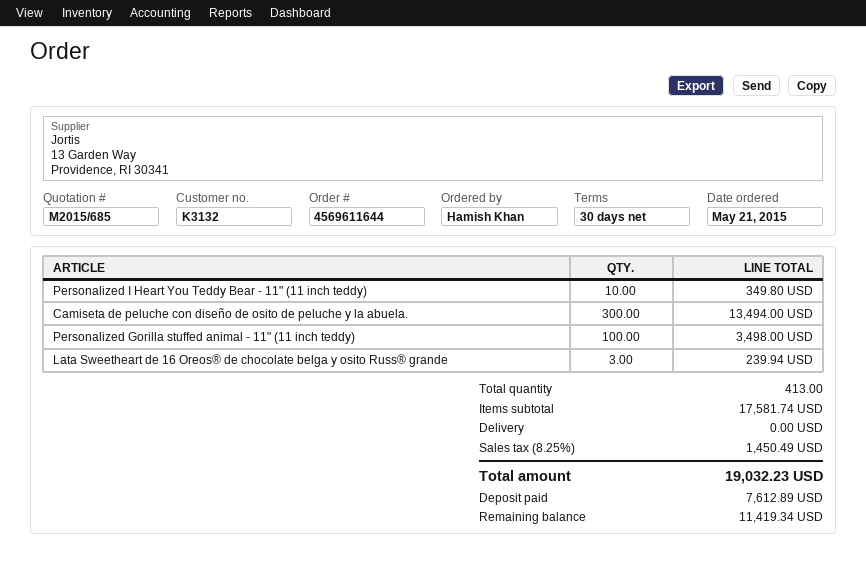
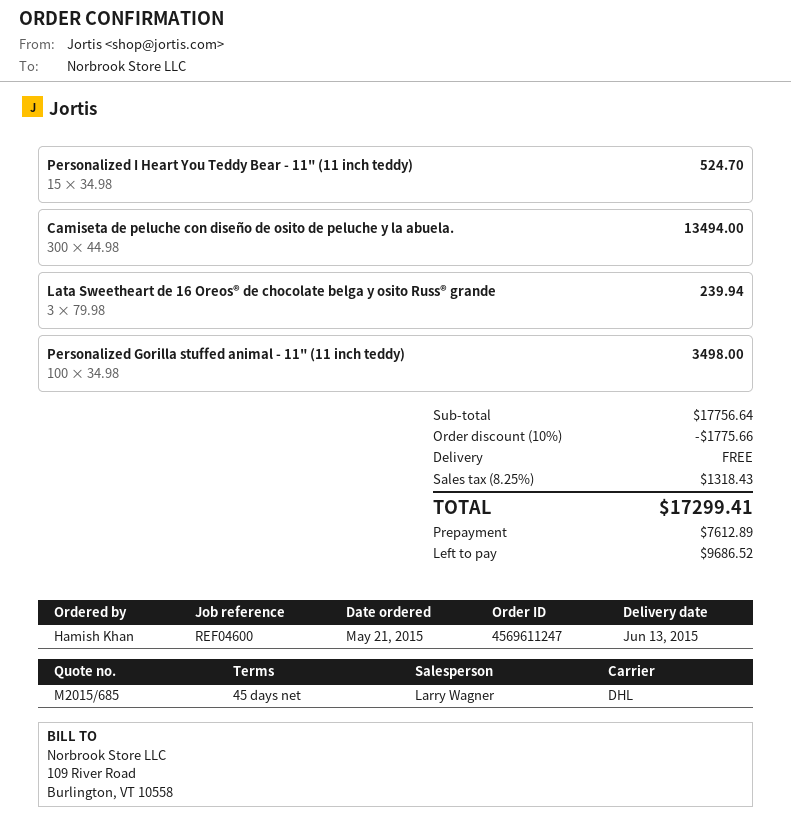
order number: 4569611644 -> 4569611247
payment terms: 30 days -> 45 days
Personalized I Heart You Teddy Bear - 11" (11 inch teddy): 10 for 349.80 -> 15 for 524.70
subtotal: 17581.74 -> 17756.64
discount: none -> 10% = 1775.66
tax: 8.25% = 1450.49 -> 8.25% = 1318.43
total: 19032.23 -> 17299.41
balance: 11419.34 -> 9686.52

